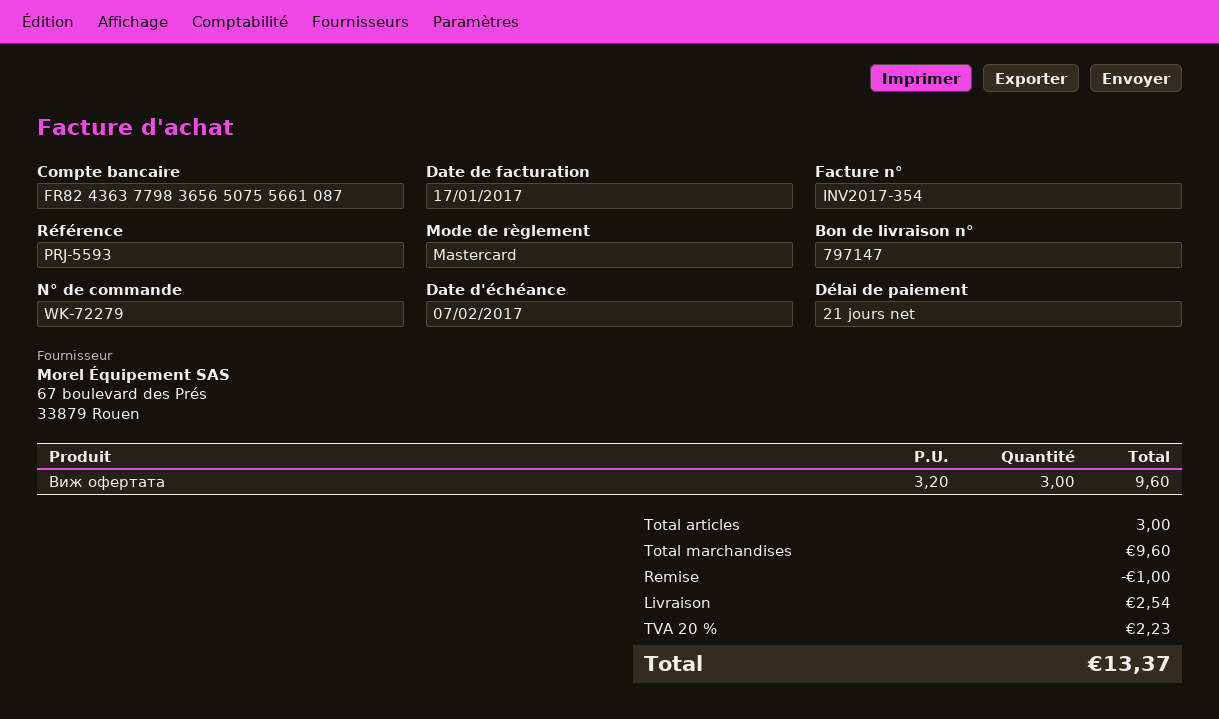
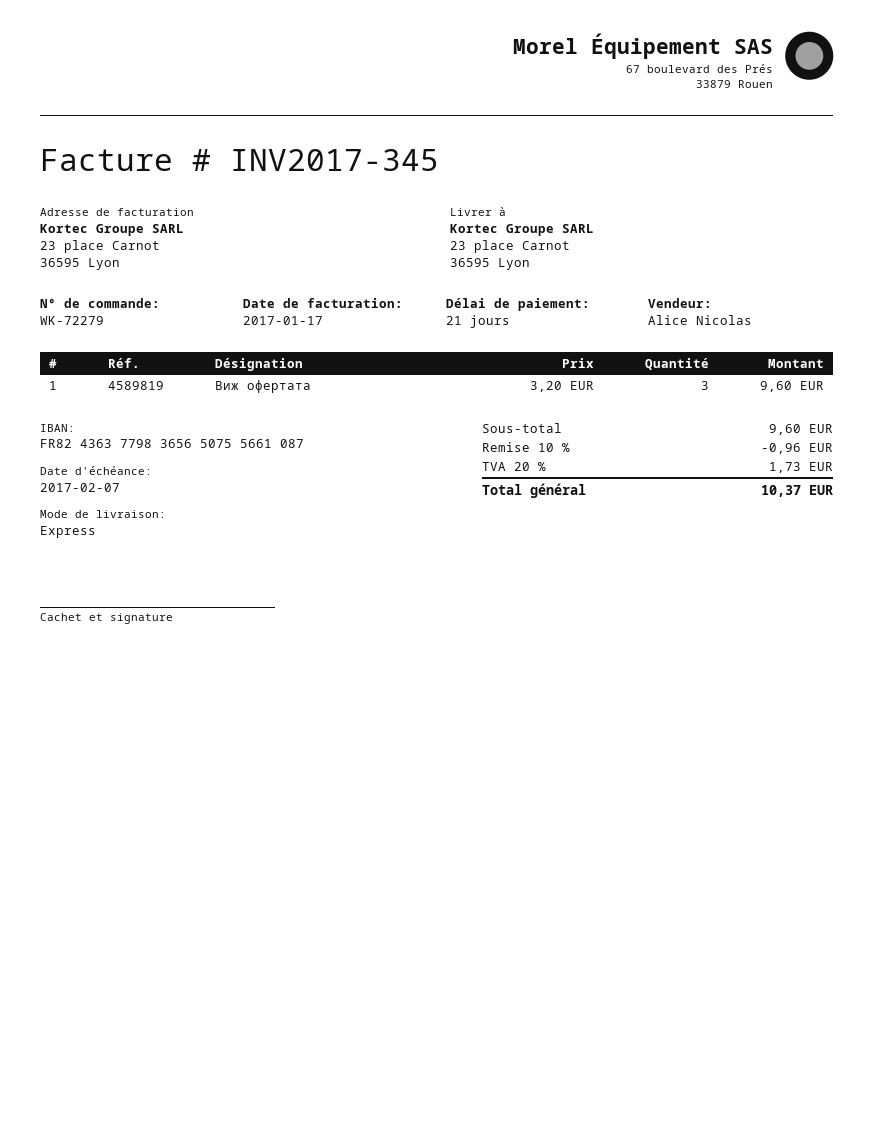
invoice number: INV2017-354 -> INV2017-345
discount: 1.00 -> 0.96
shipping: 2.54 -> none
tax: 20% = 2.23 -> 20% = 1.73
total: 13.37 -> 10.37

